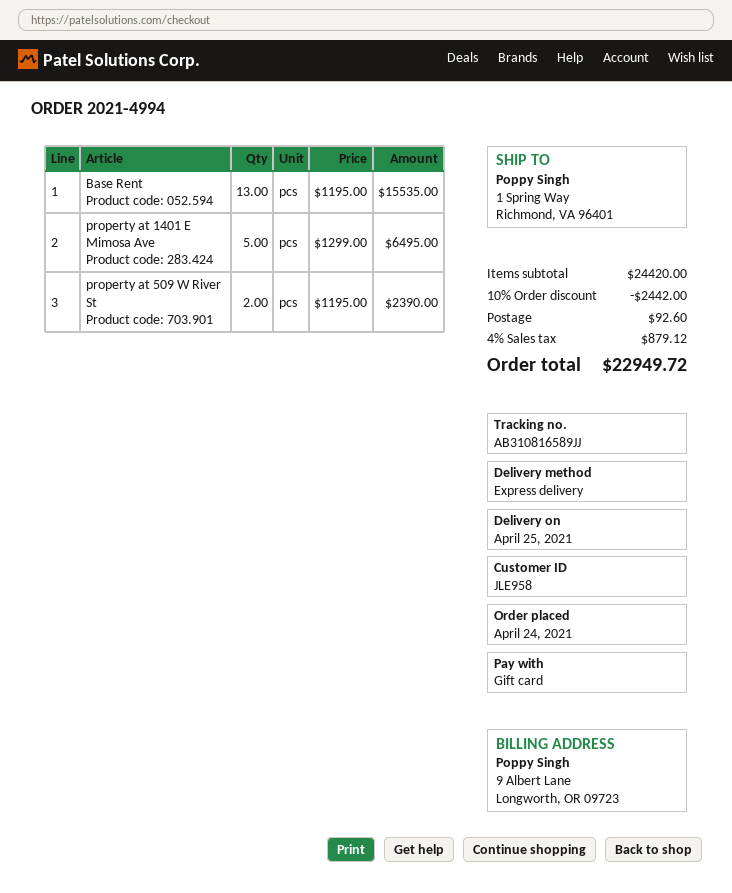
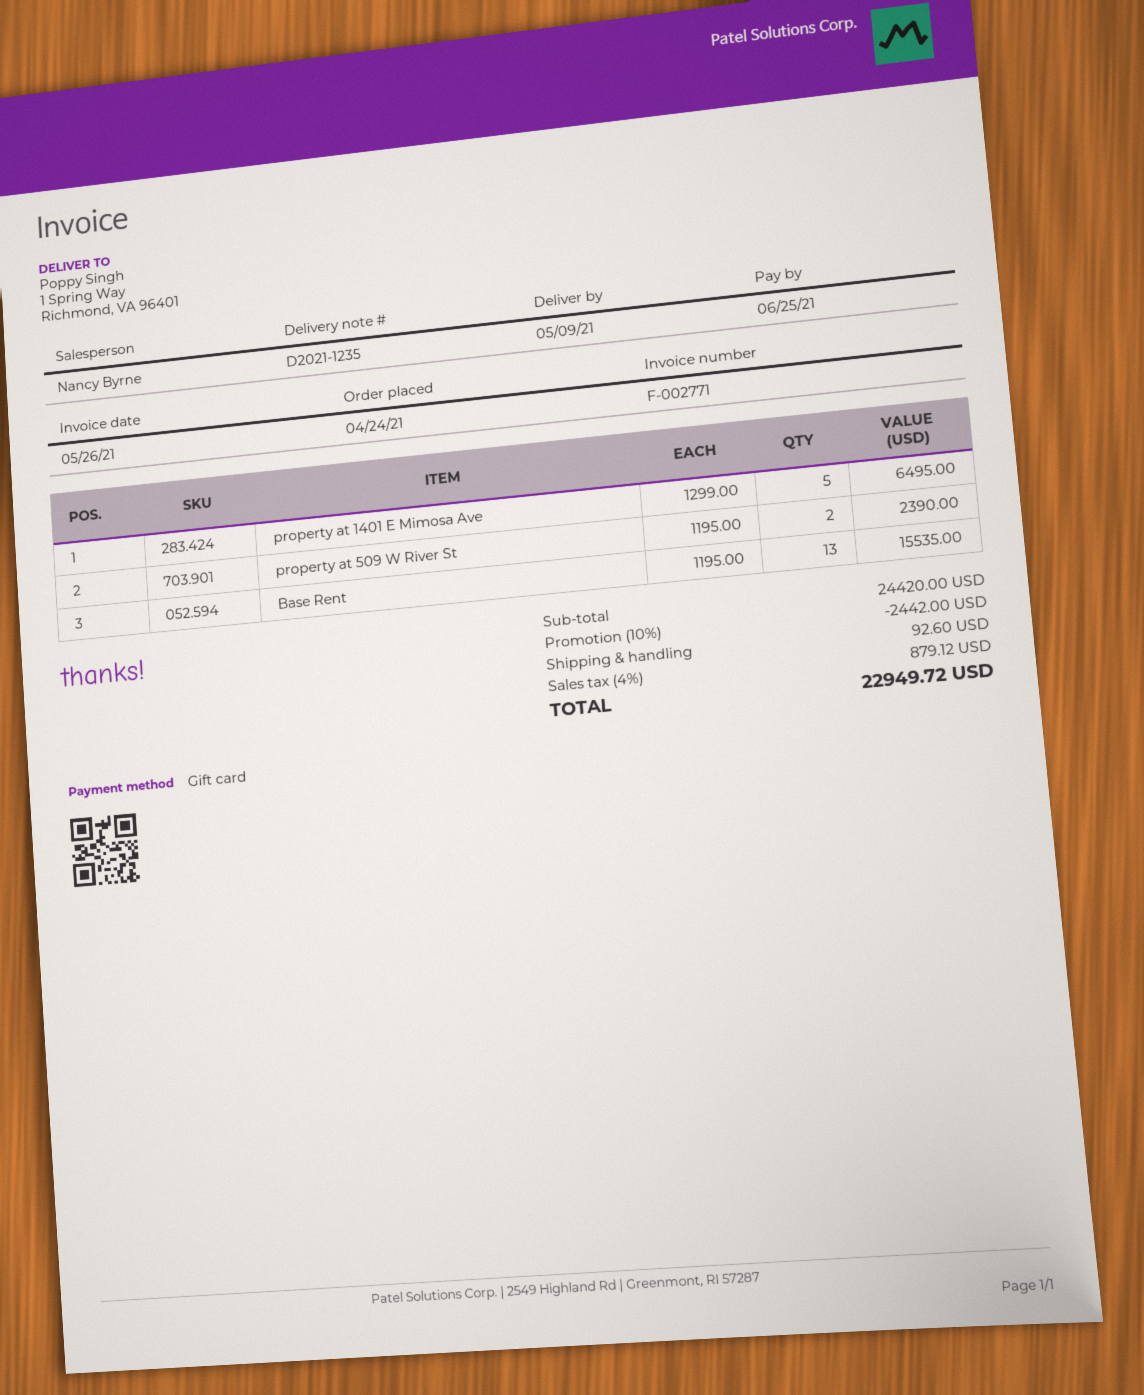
delivery date: 2021-04-25 -> 2021-05-09

